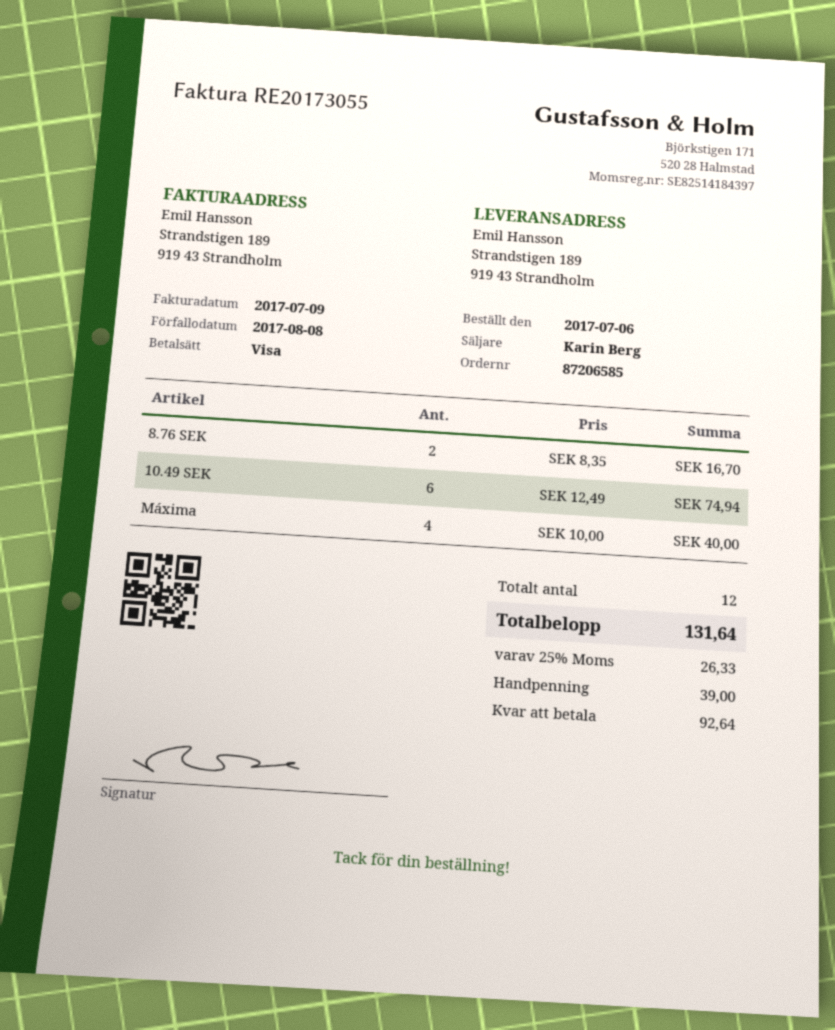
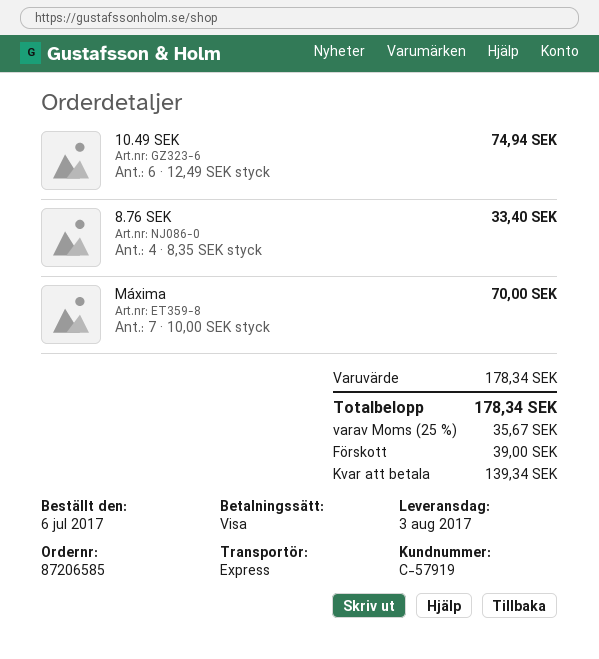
8.76 SEK: 2 x 8.35 = 16.70 -> 4 x 8.35 = 33.40
Máxima: 4 x 10.00 = 40.00 -> 7 x 10.00 = 70.00
tax: 25% = 26.33 -> 25% = 35.67
total: 131.64 -> 178.34
balance: 92.64 -> 139.34

